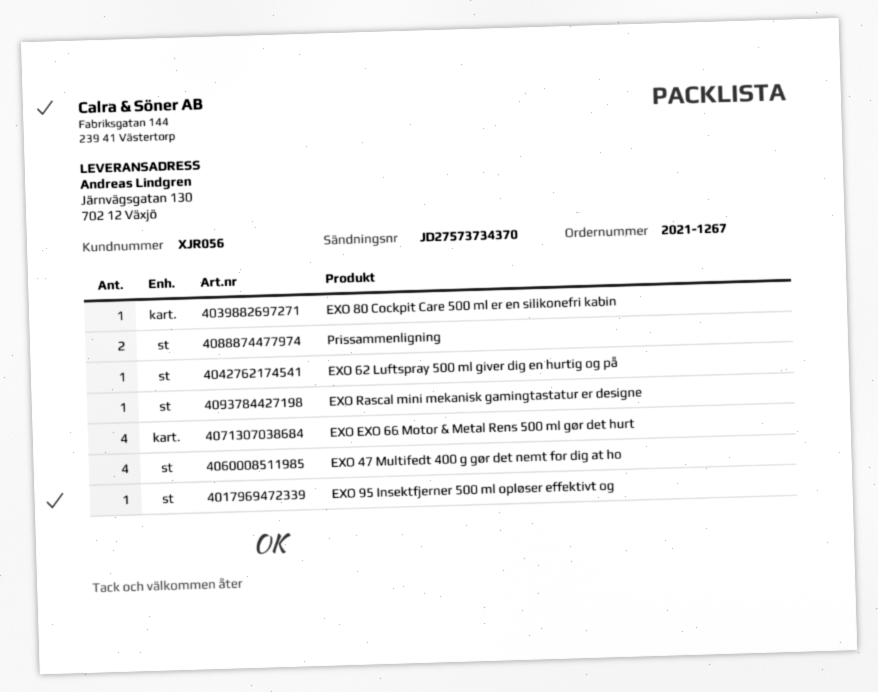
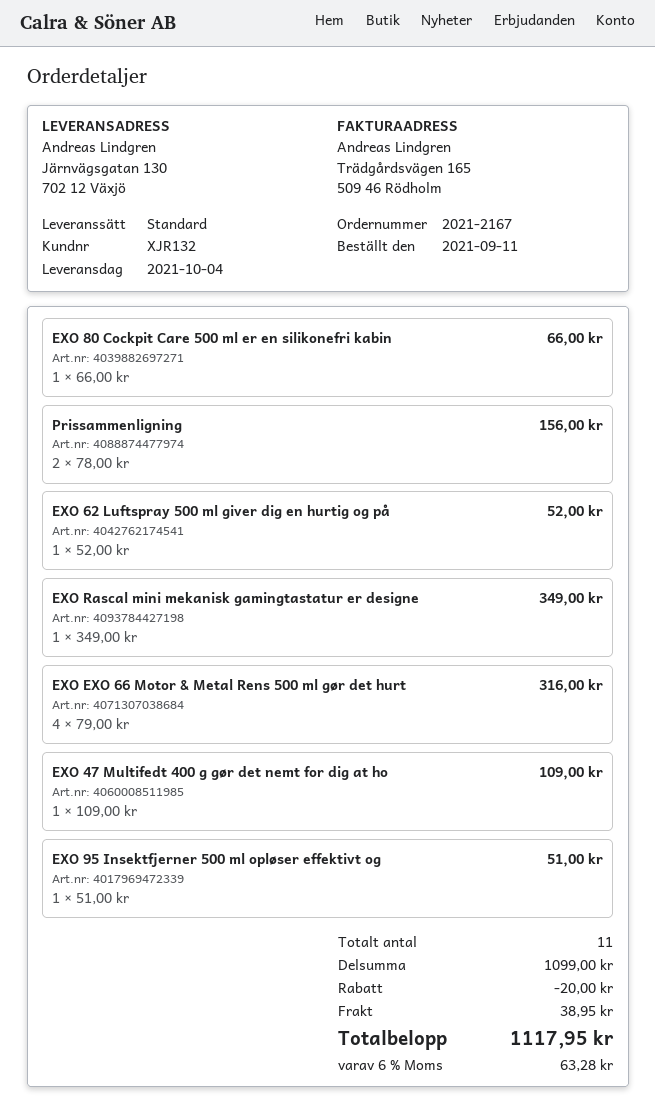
order number: 2021-1267 -> 2021-2167
customer number: XJR056 -> XJR132
EXO 47 Multifedt 400 g gør det nemt for dig at ho: 4 -> 1

